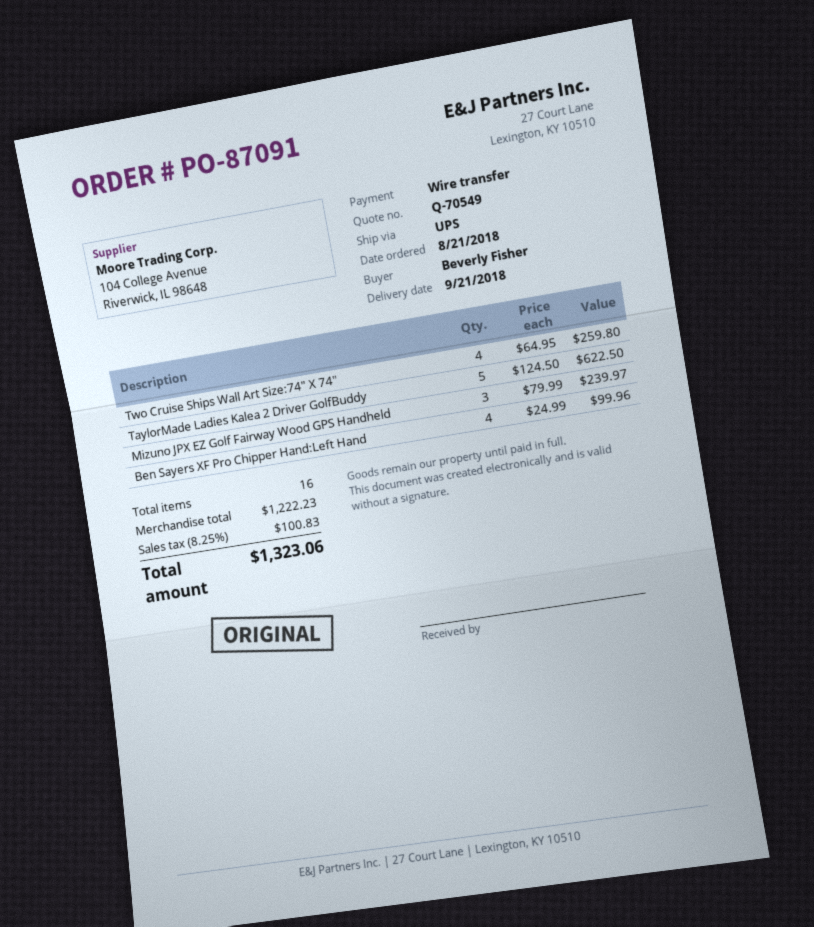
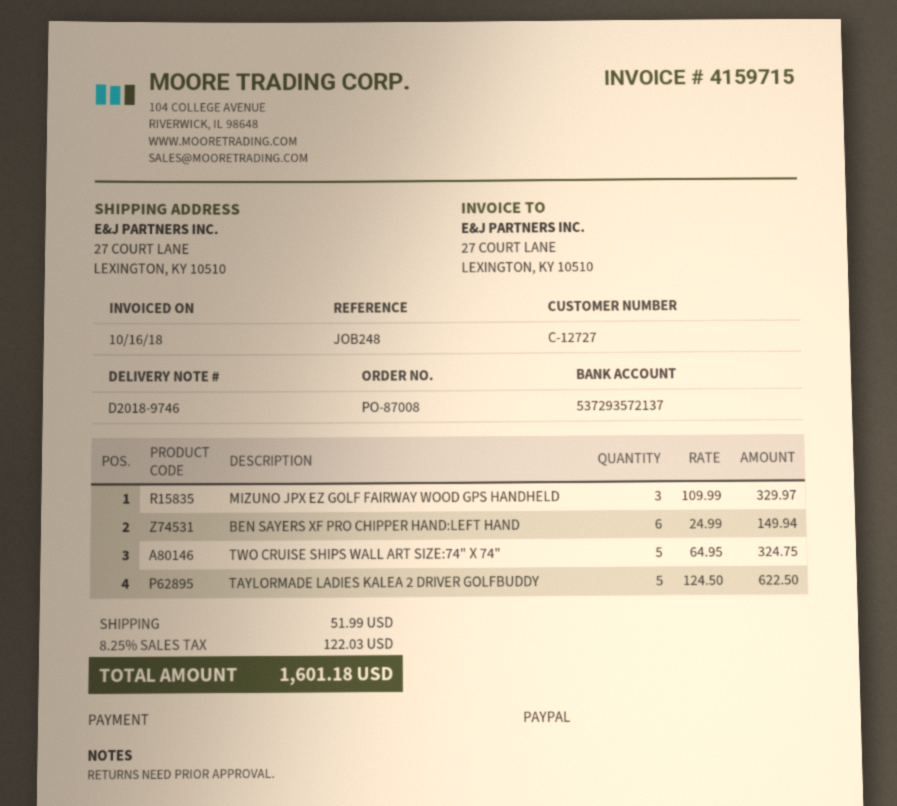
order number: PO-87091 -> PO-87008
payment method: bank transfer -> PayPal
Two Cruise Ships Wall Art Size:74" X 74": 4 x 64.95 = 259.80 -> 5 x 64.95 = 324.75
Mizuno JPX EZ Golf Fairway Wood GPS Handheld: 3 x 79.99 = 239.97 -> 3 x 109.99 = 329.97
Ben Sayers XF Pro Chipper Hand:Left Hand: 4 x 24.99 = 99.96 -> 6 x 24.99 = 149.94
shipping: none -> 51.99
tax: 8.25% = 100.83 -> 8.25% = 122.03
total: 1323.06 -> 1601.18

